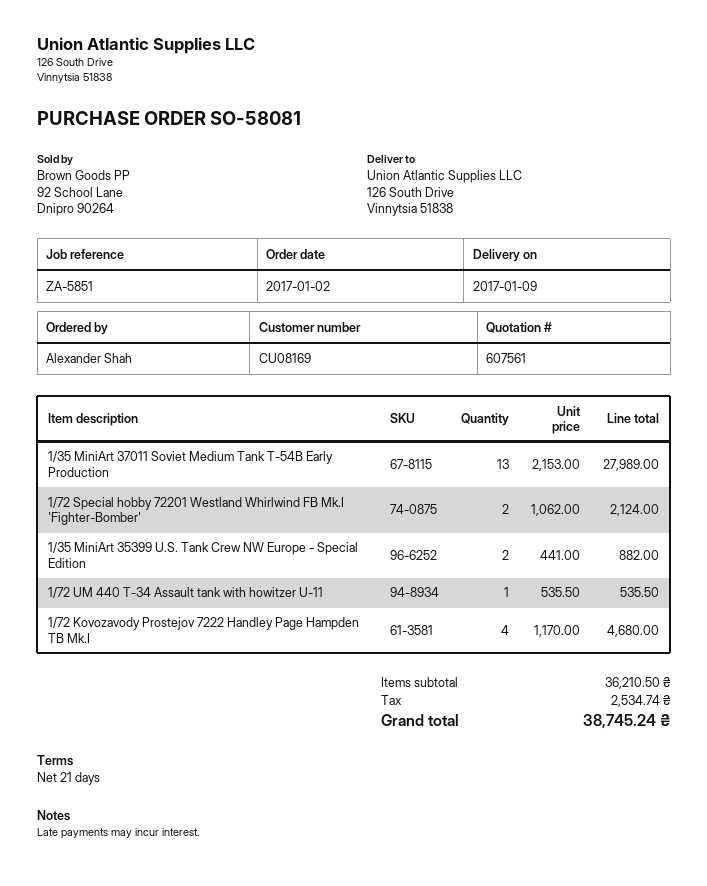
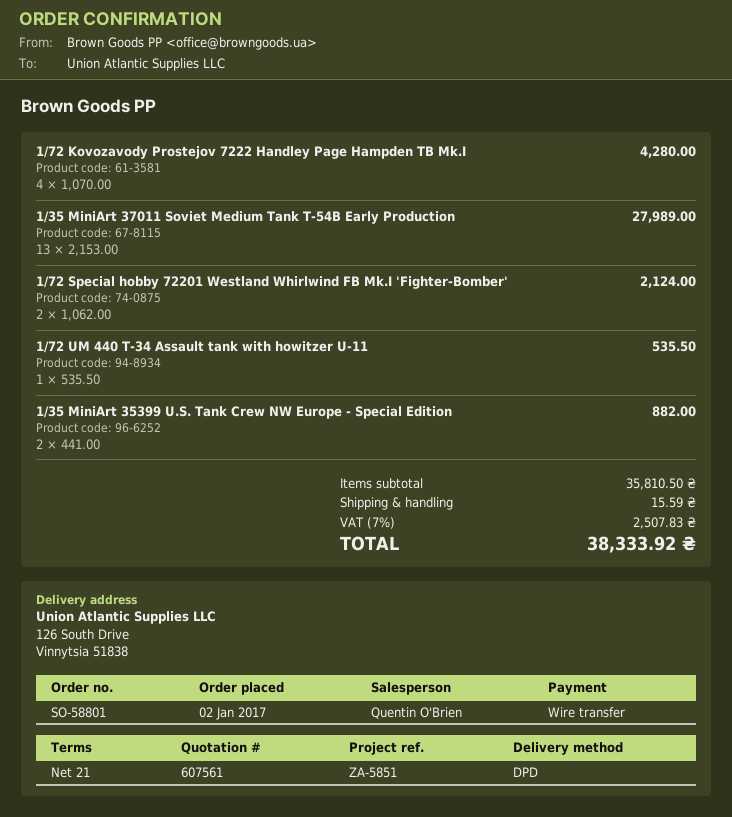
order number: SO-58081 -> SO-58801
1/72 Kovozavody Prostejov 7222 Handley Page Hampden TB Mk.I: 4 x 1170.00 = 4680.00 -> 4 x 1070.00 = 4280.00
subtotal: 36210.50 -> 35810.50
shipping: none -> 15.59
tax: 2534.74 -> 2507.83
total: 38745.24 -> 38333.92

